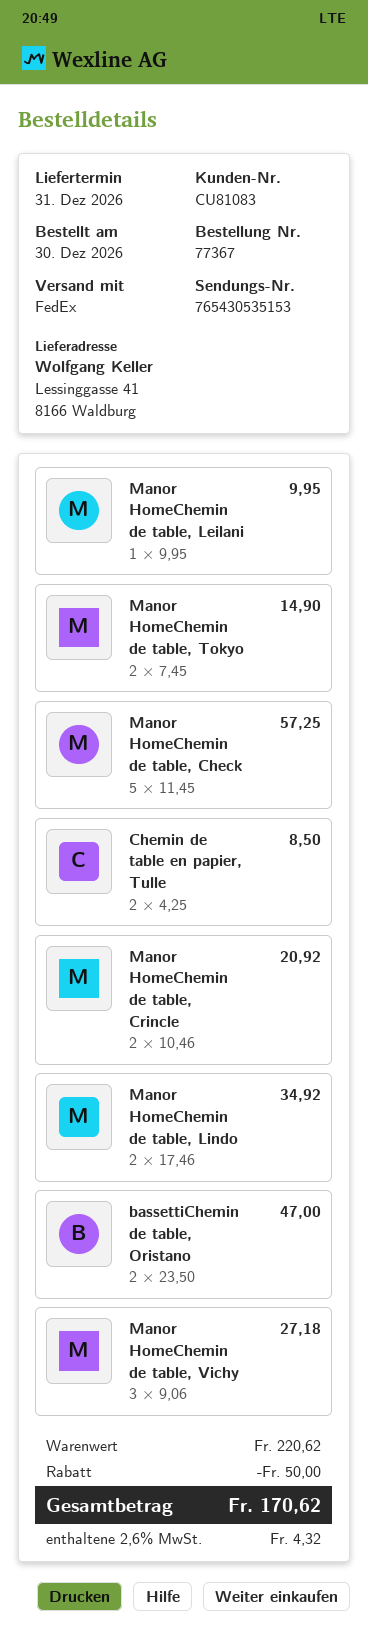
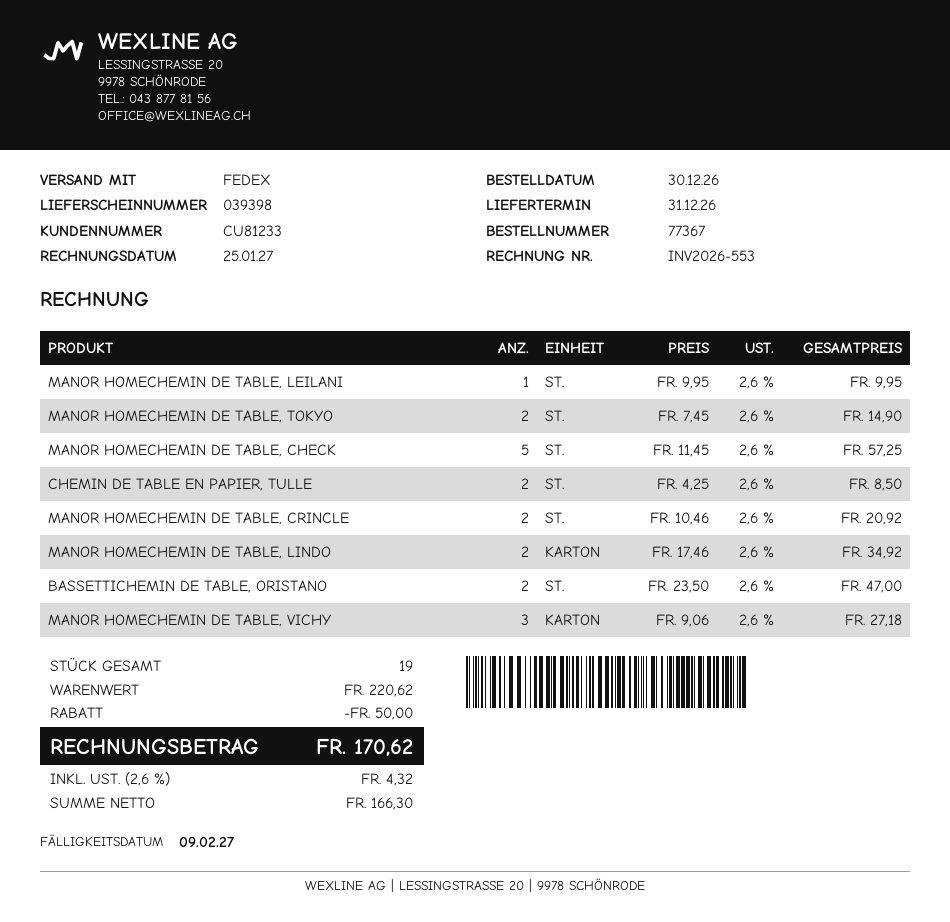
customer number: CU81083 -> CU81233

